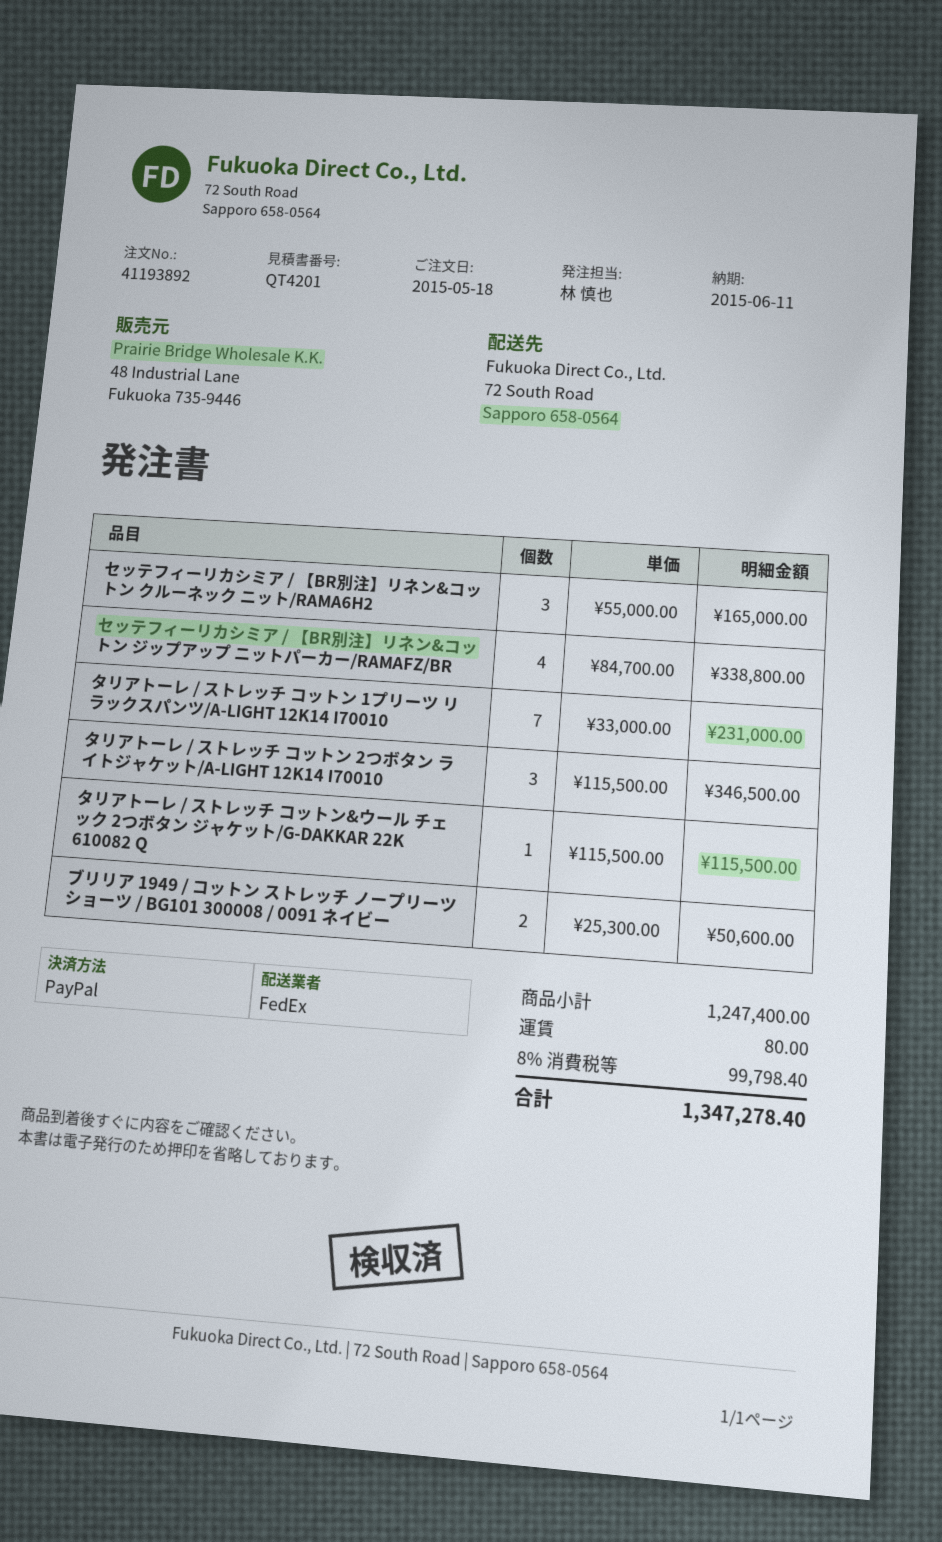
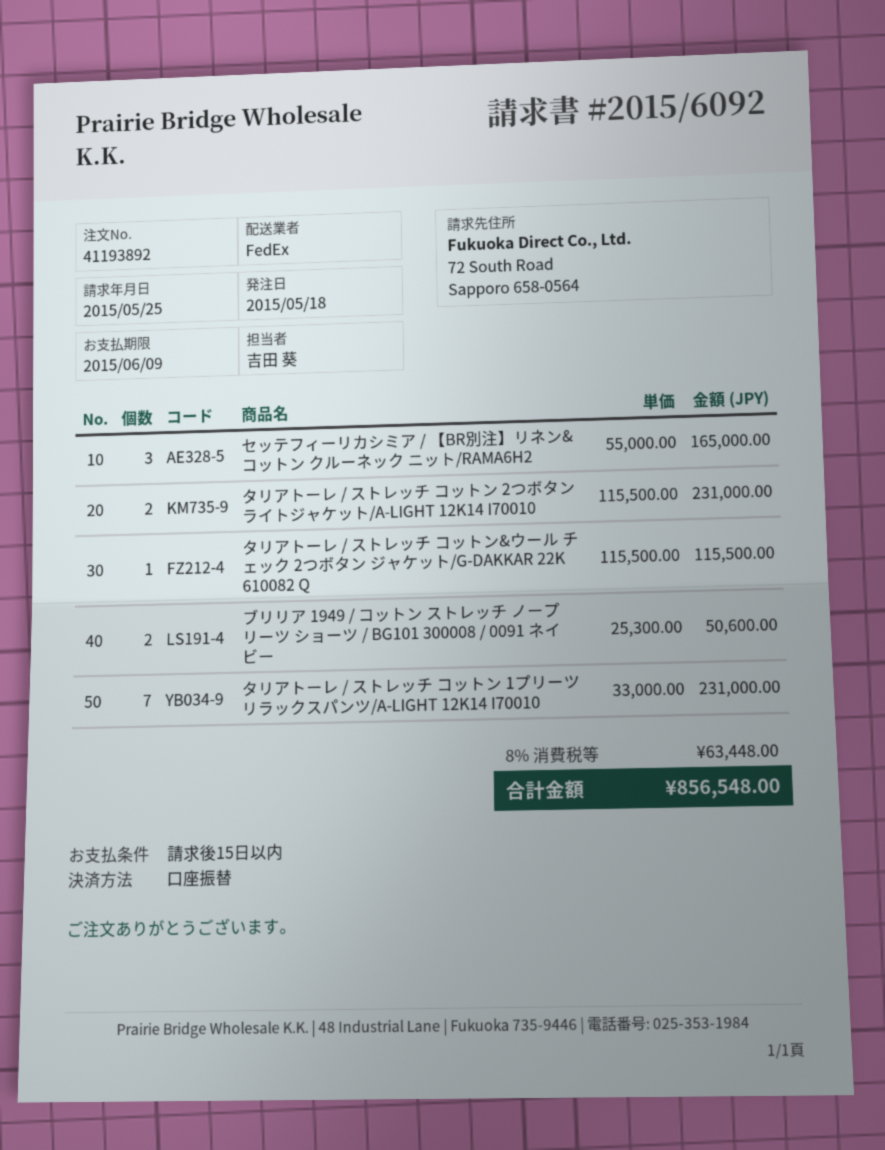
payment method: PayPal -> direct debit
セッテフィーリカシミア / 【BR別注】リネン&コットン ジップアップ ニットパーカー/RAMAFZ/BR: 4 x 84700.00 = 338800.00 -> none
タリアトーレ / ストレッチ コットン 2つボタン ライトジャケット/A-LIGHT 12K14 I70010: 3 x 115500.00 = 346500.00 -> 2 x 115500.00 = 231000.00
shipping: 80.00 -> none
tax: 8% = 99798.40 -> 8% = 63448.00
total: 1347278.40 -> 856548.00

